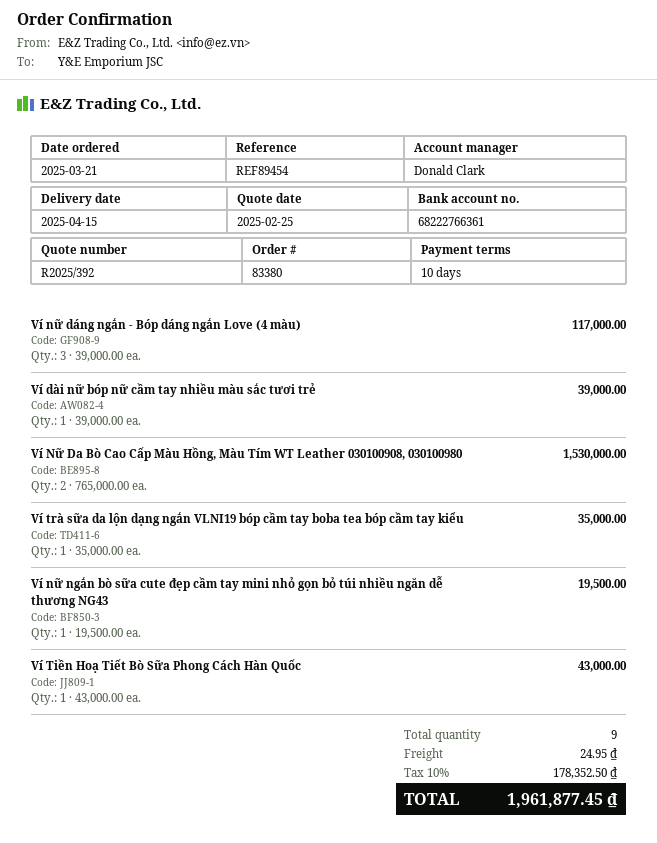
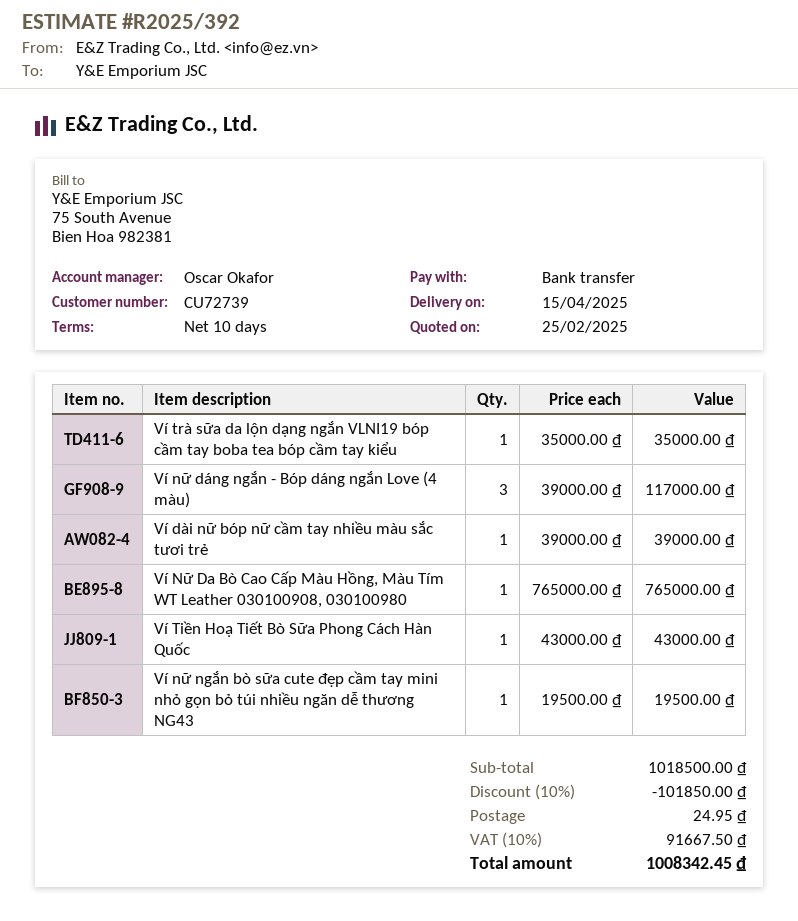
sales rep: Donald Clark -> Oscar Okafor
Ví Nữ Da Bò Cao Cấp Màu Hồng, Màu Tím WT Leather 030100908, 030100980: 2 x 765000.00 = 1530000.00 -> 1 x 765000.00 = 765000.00
discount: none -> 10% = 101850.00
tax: 10% = 178352.50 -> 10% = 91667.50
total: 1961877.45 -> 1008342.45

